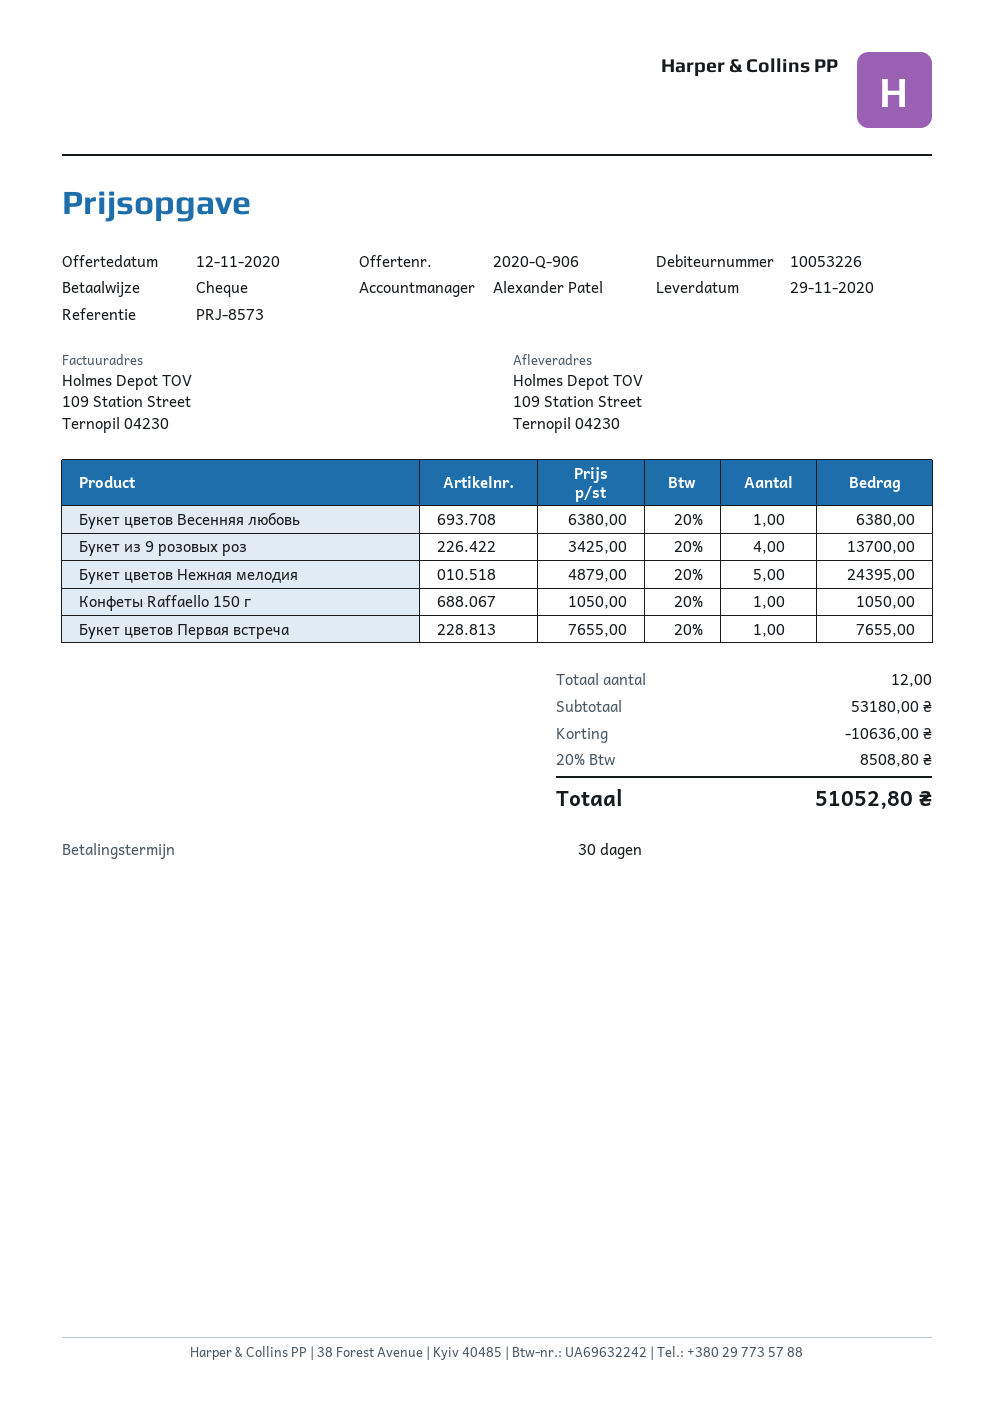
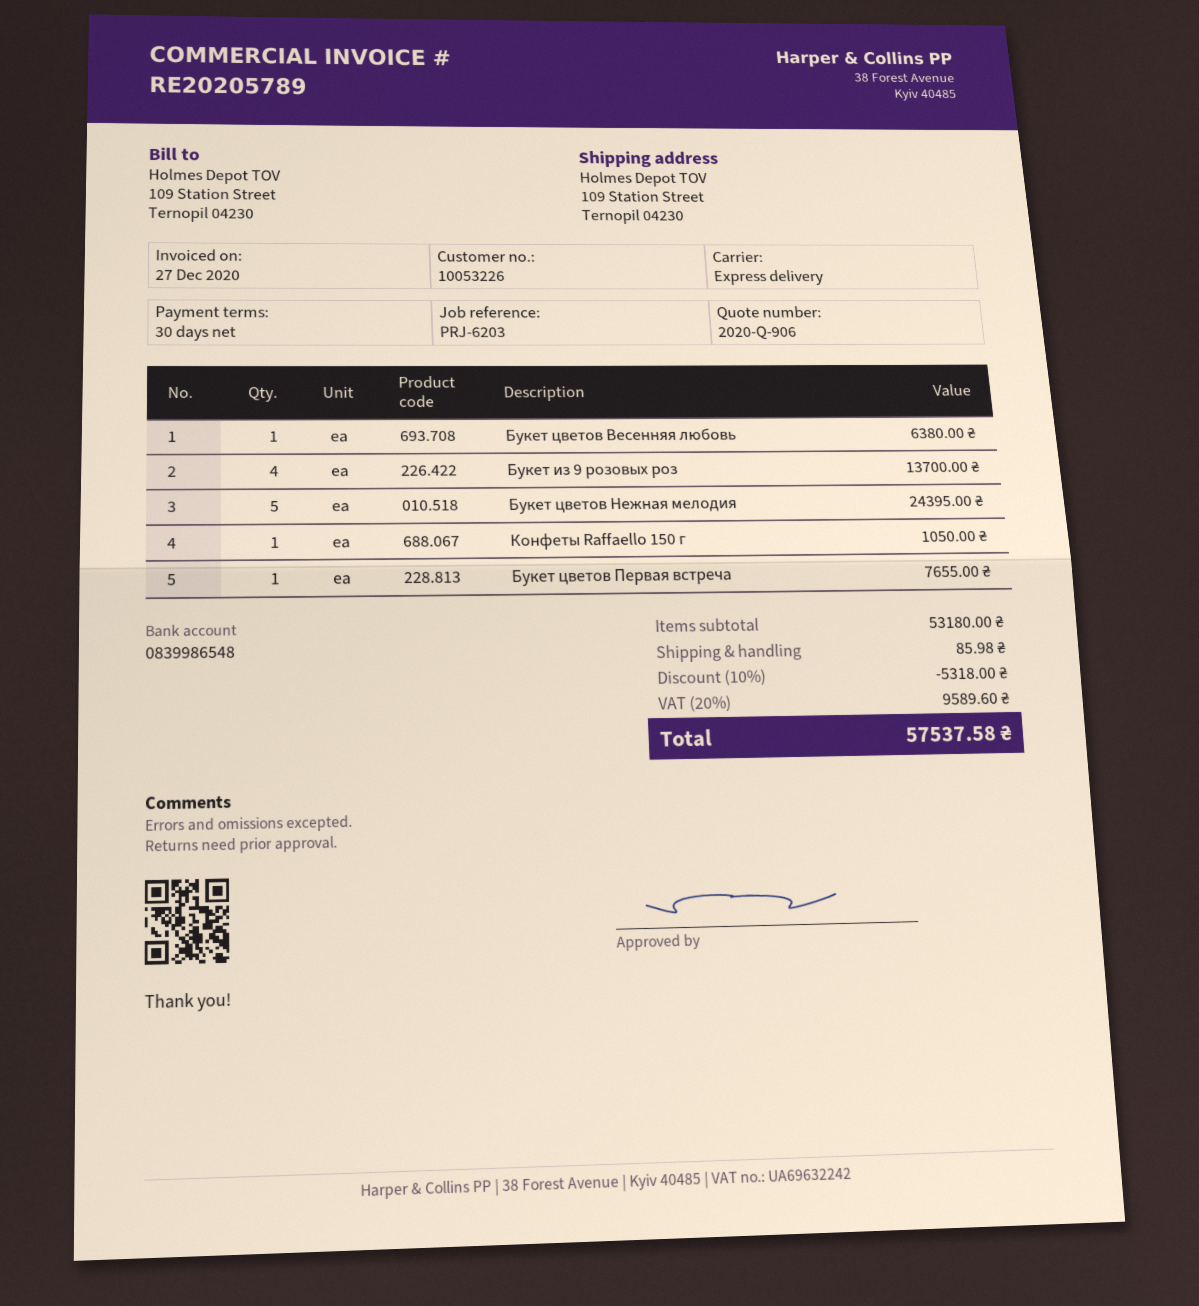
reference: PRJ-8573 -> PRJ-6203
discount: 10636.00 -> 5318.00
shipping: none -> 85.98
tax: 20% = 8508.80 -> 20% = 9589.60
total: 51052.80 -> 57537.58

